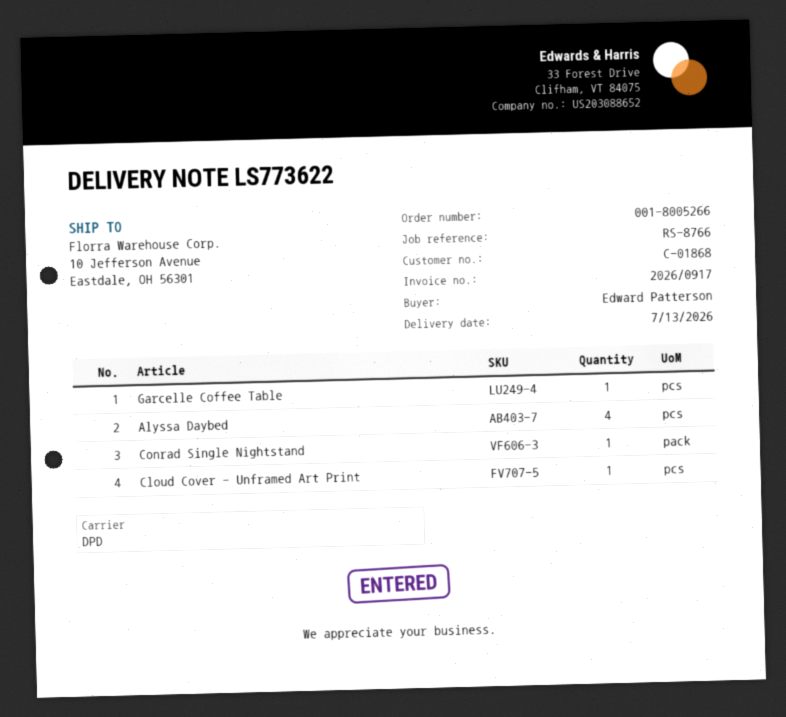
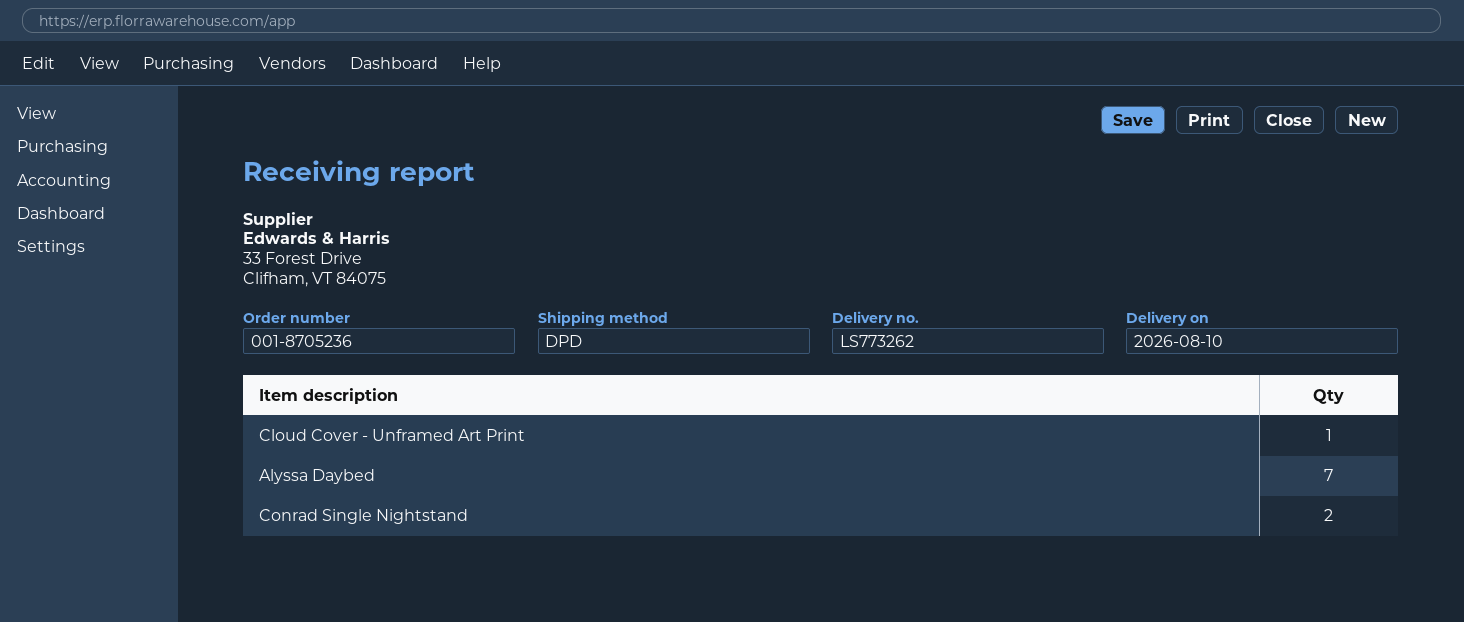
order number: 001-8005266 -> 001-8705236
delivery note number: LS773622 -> LS773262
delivery date: 2026-07-13 -> 2026-08-10
Garcelle Coffee Table: 1 -> none
Alyssa Daybed: 4 -> 7
Conrad Single Nightstand: 1 -> 2

